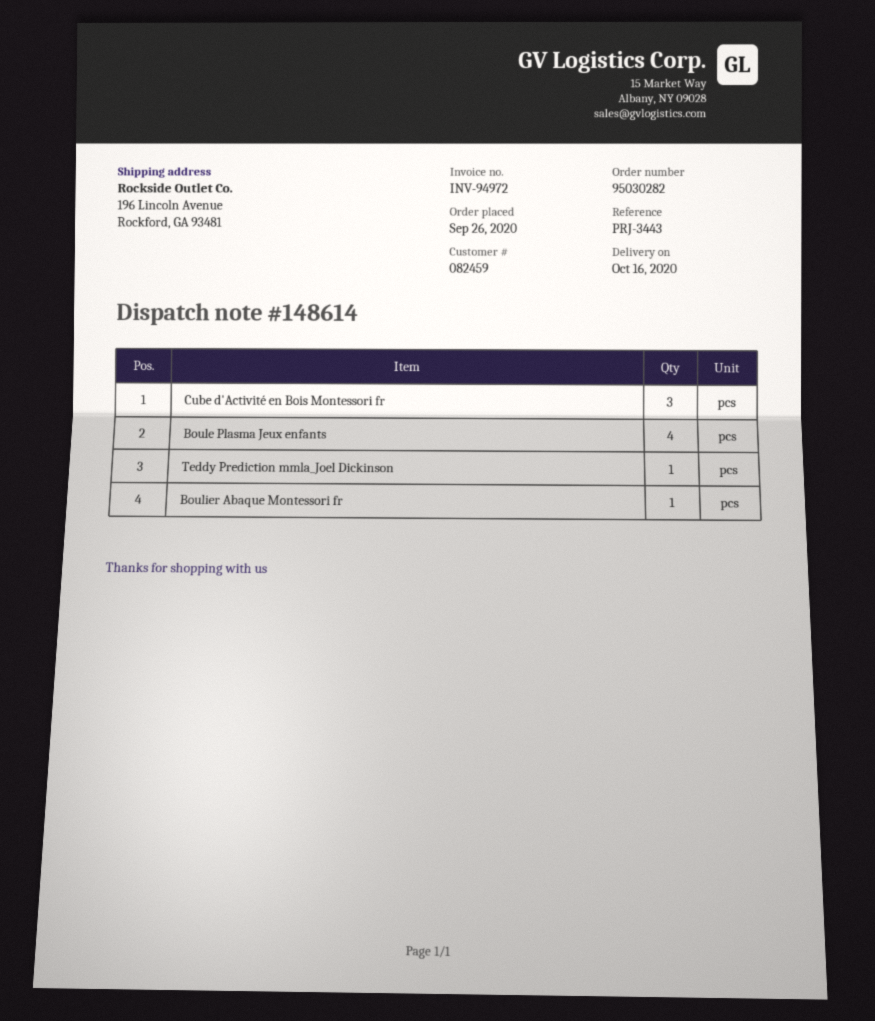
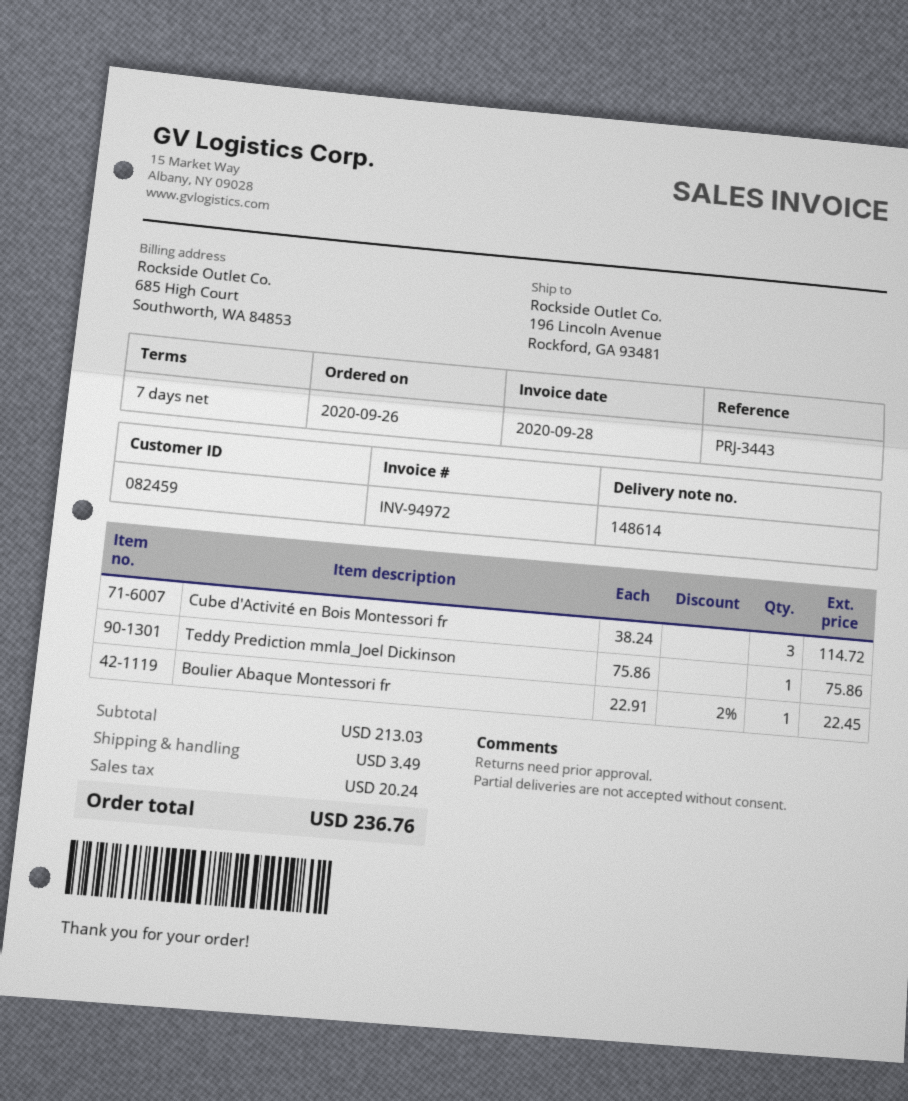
Boule Plasma Jeux enfants: 4 -> none

